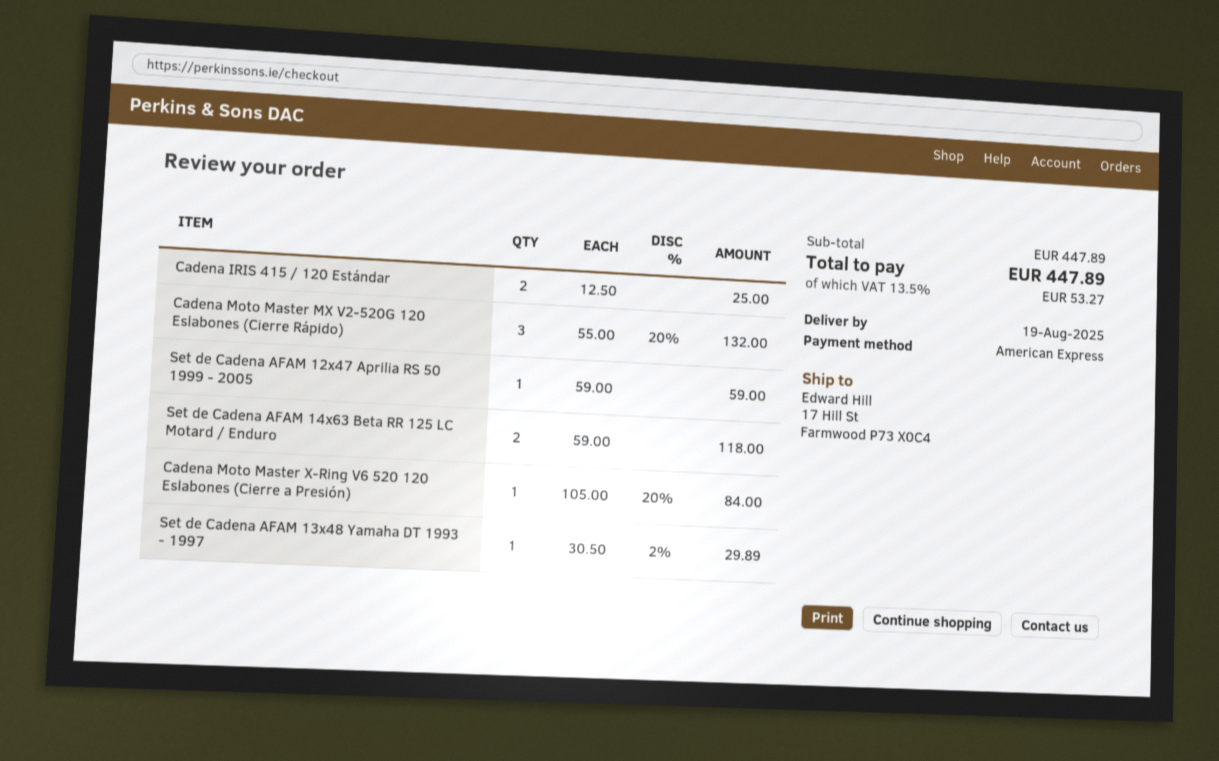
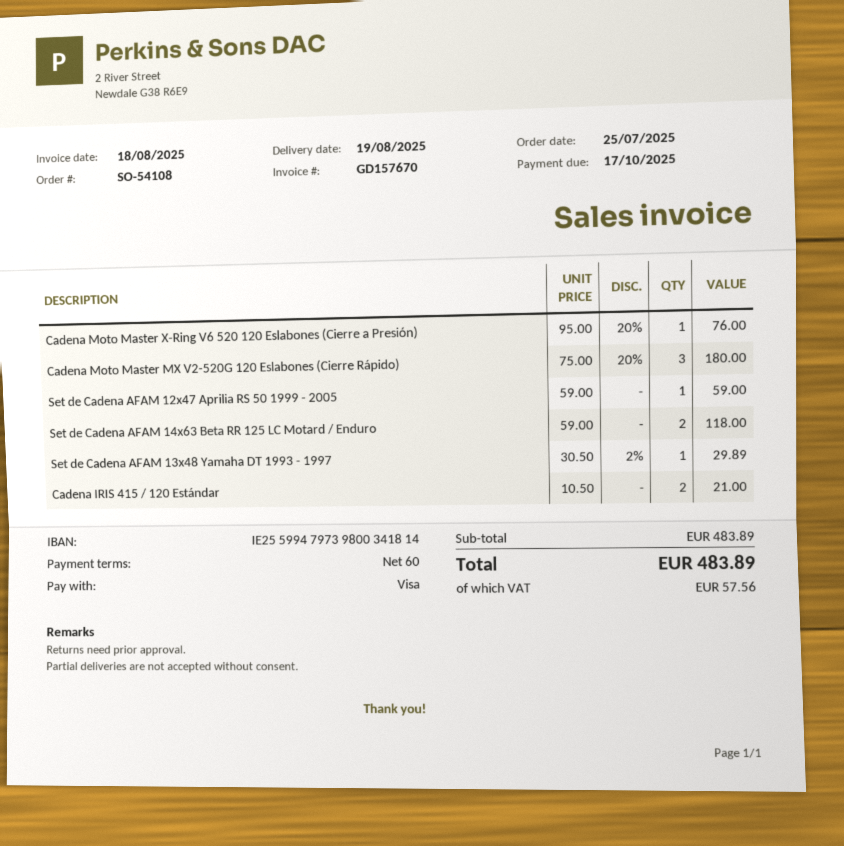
payment method: American Express -> Visa
Cadena IRIS 415 / 120 Estándar: 2 x 12.50 = 25.00 -> 2 x 10.50 = 21.00
Cadena Moto Master MX V2-520G 120 Eslabones (Cierre Rápido): 3 x 55.00 - 20% = 132.00 -> 3 x 75.00 - 20% = 180.00
Cadena Moto Master X-Ring V6 520 120 Eslabones (Cierre a Presión): 1 x 105.00 - 20% = 84.00 -> 1 x 95.00 - 20% = 76.00
subtotal: 447.89 -> 483.89
tax: 53.27 -> 57.56
total: 447.89 -> 483.89

